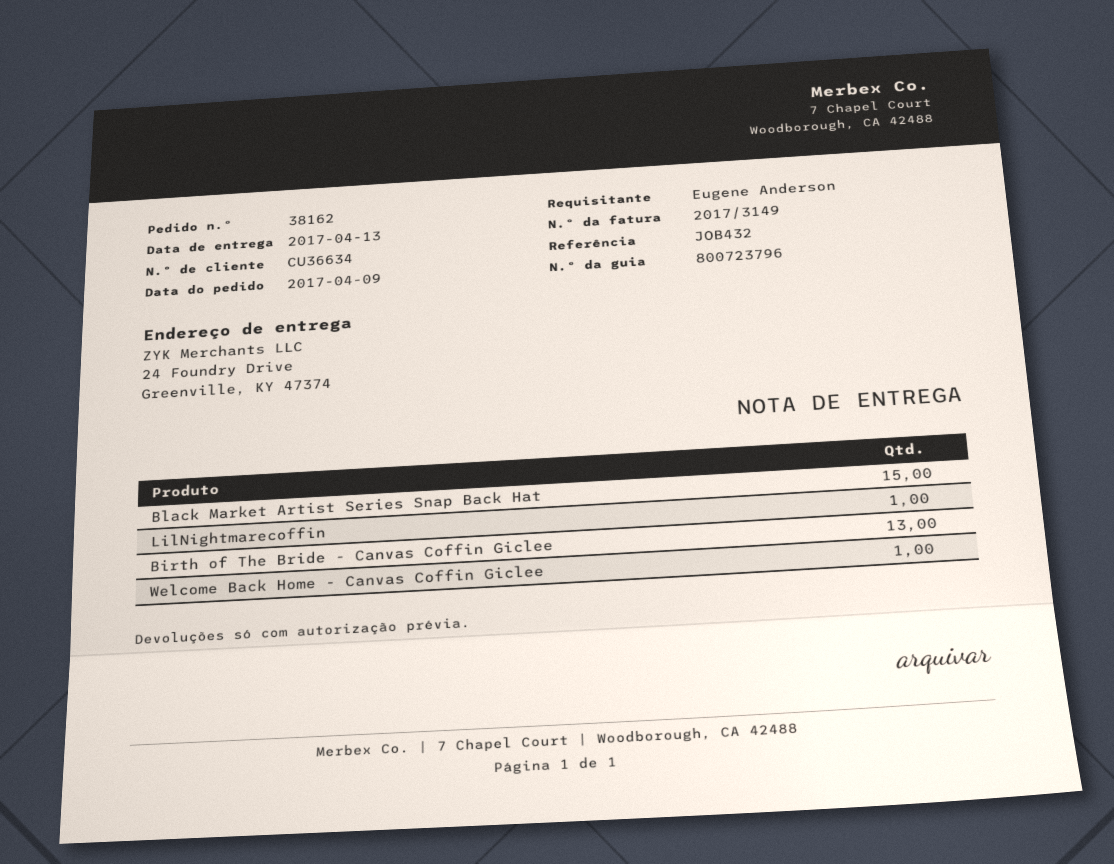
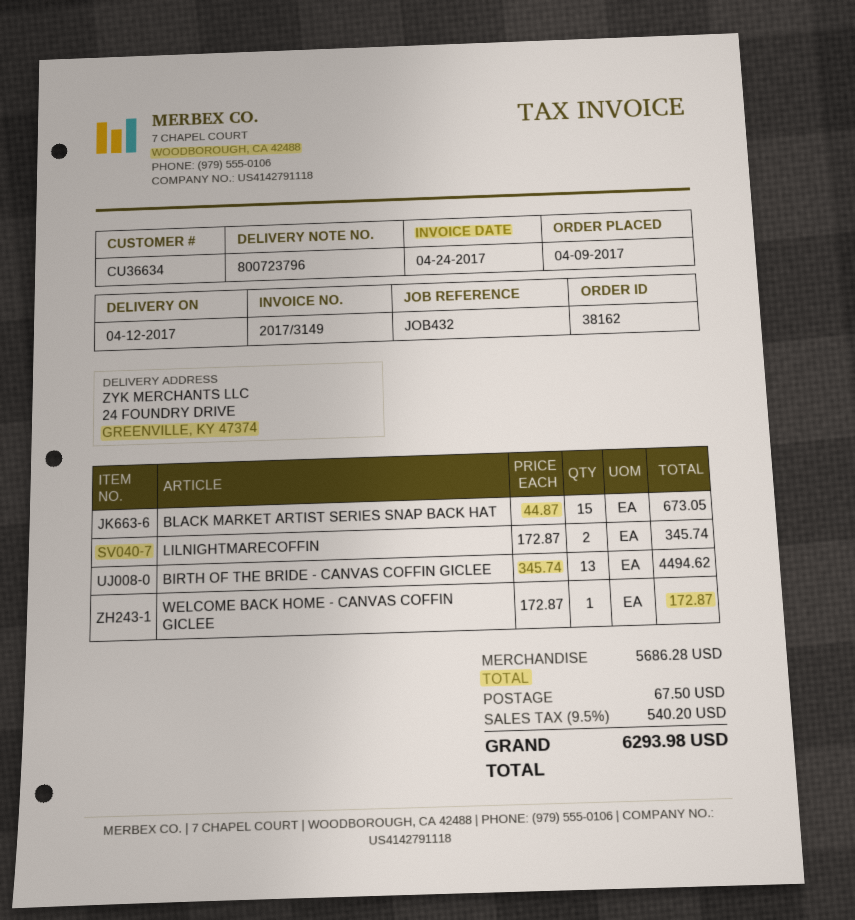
delivery date: 2017-04-13 -> 2017-04-12
LilNightmarecoffin: 1 -> 2

